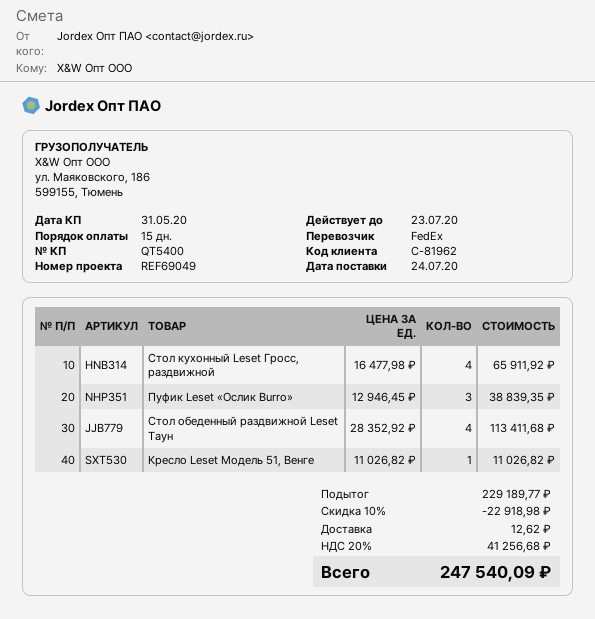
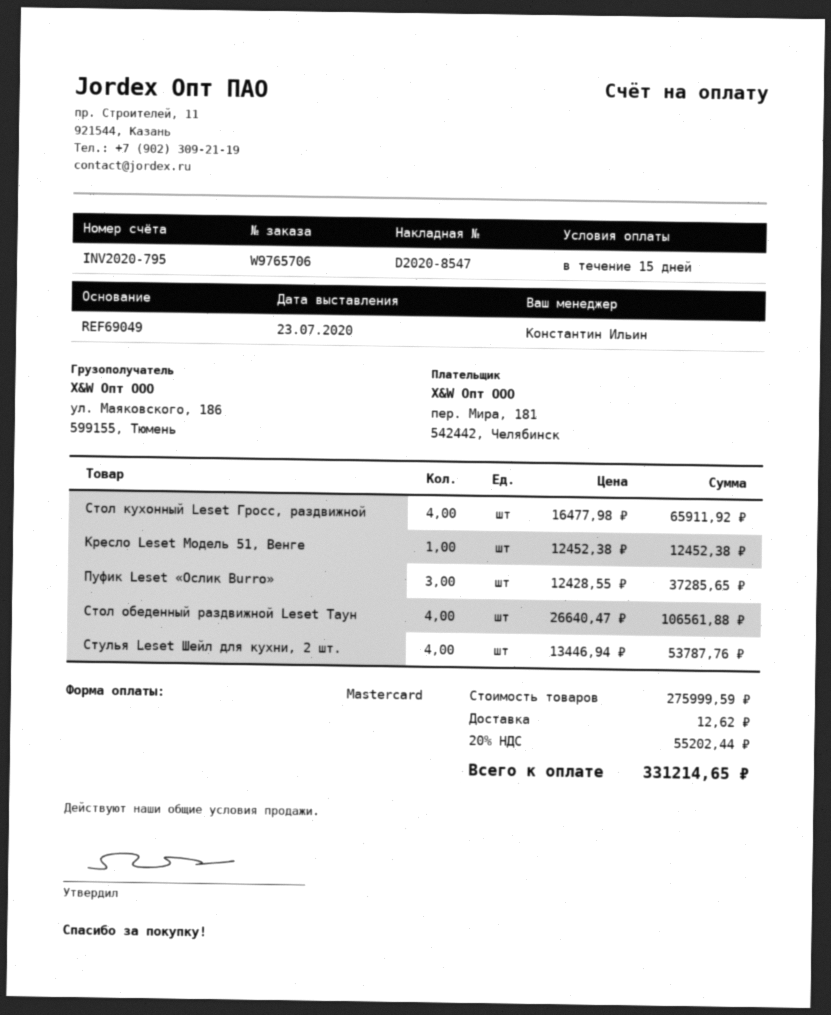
Пуфик Leset «Ослик Burro»: 3 x 12946.45 = 38839.35 -> 3 x 12428.55 = 37285.65
Стол обеденный раздвижной Leset Таун: 4 x 28352.92 = 113411.68 -> 4 x 26640.47 = 106561.88
Кресло Leset Модель 51, Венге: 1 x 11026.82 = 11026.82 -> 1 x 12452.38 = 12452.38
Стулья Leset Шейл для кухни, 2 шт.: none -> 4 x 13446.94 = 53787.76
subtotal: 229189.77 -> 275999.59
discount: 10% = 22918.98 -> none
tax: 20% = 41256.68 -> 20% = 55202.44
total: 247540.09 -> 331214.65

